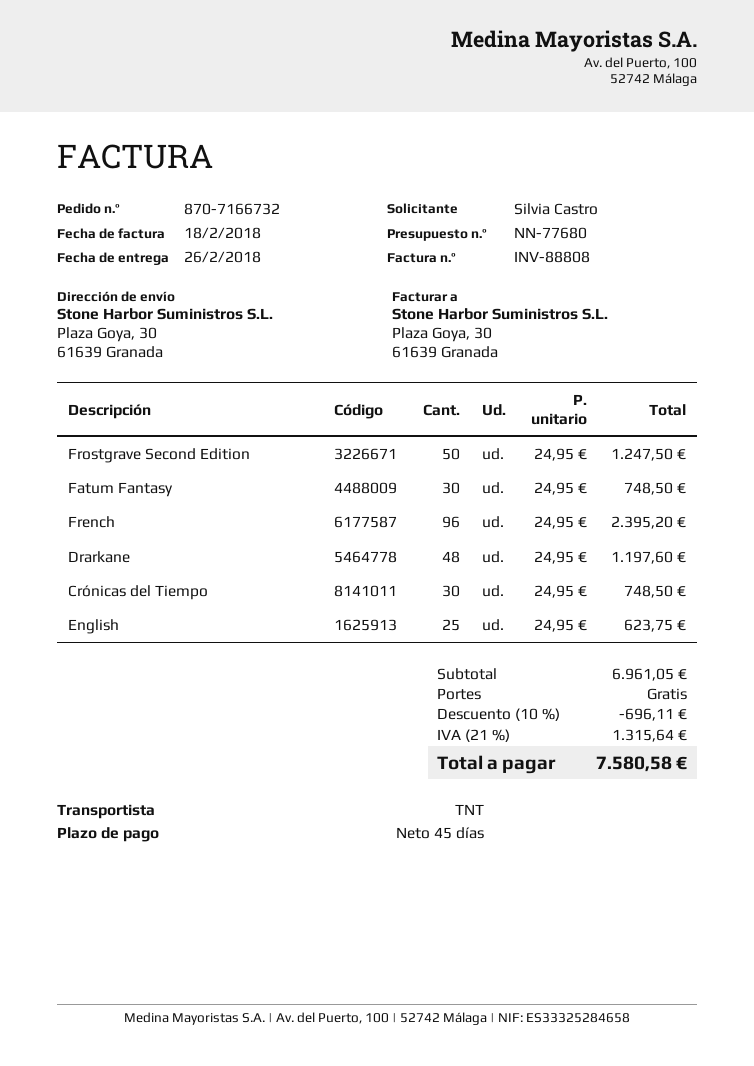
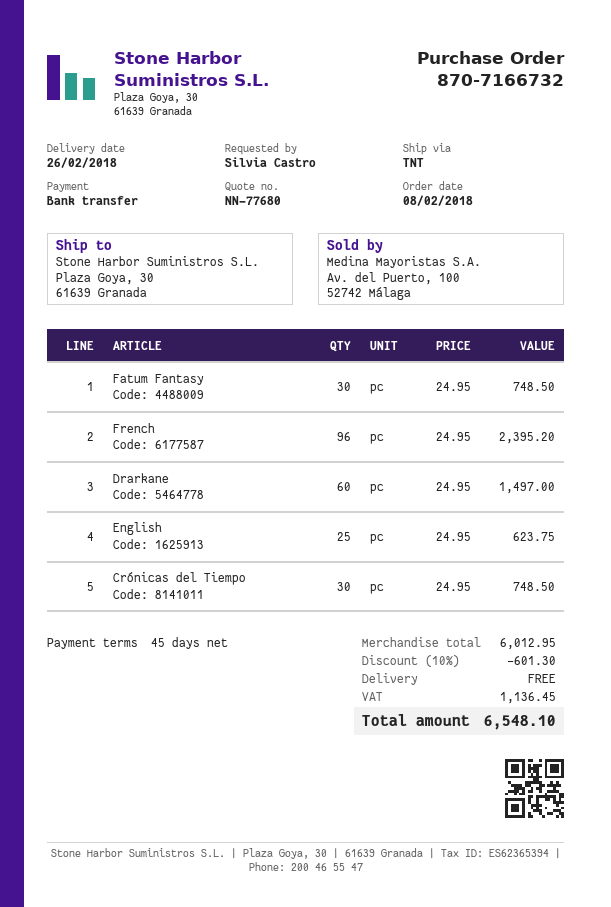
Frostgrave Second Edition: 50 x 24.95 = 1247.50 -> none
Drarkane: 48 x 24.95 = 1197.60 -> 60 x 24.95 = 1497.00
subtotal: 6961.05 -> 6012.95
discount: 10% = 696.11 -> 10% = 601.30
tax: 1315.64 -> 1136.45
total: 7580.58 -> 6548.10

